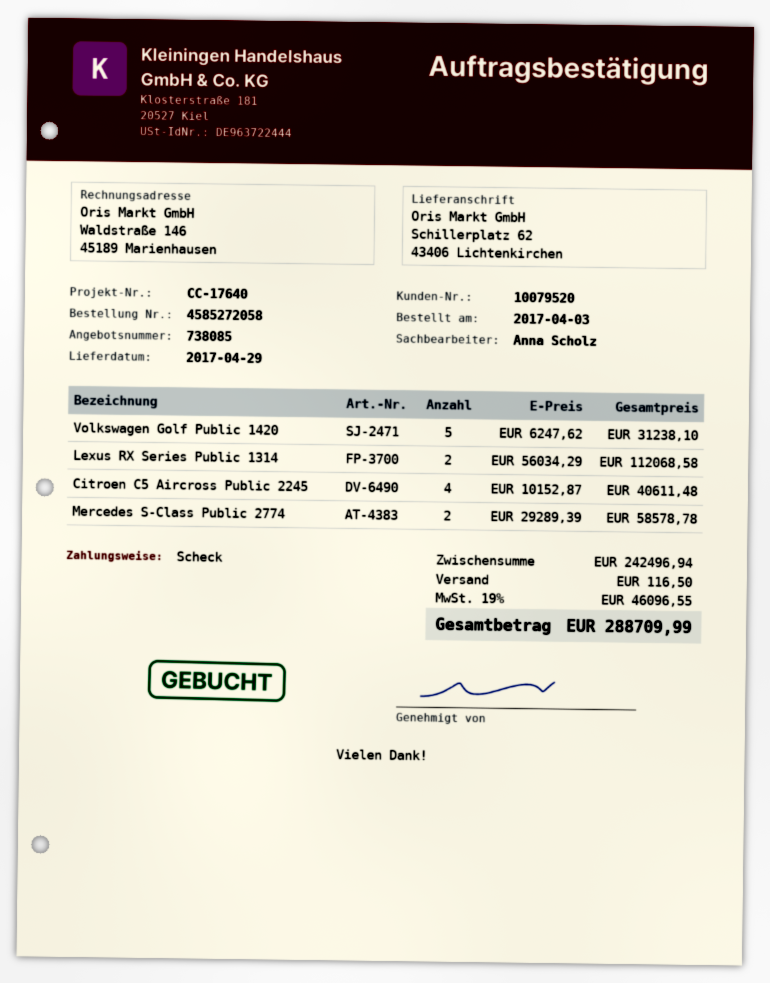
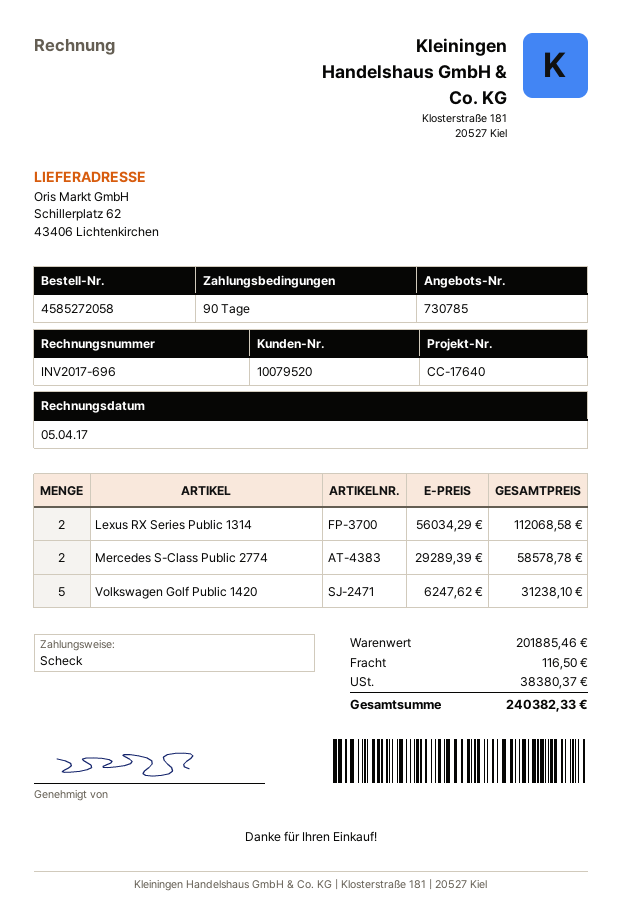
quote number: 738085 -> 730785
Citroen C5 Aircross Public 2245: 4 x 10152.87 = 40611.48 -> none
subtotal: 242496.94 -> 201885.46
tax: 46096.55 -> 38380.37
total: 288709.99 -> 240382.33

